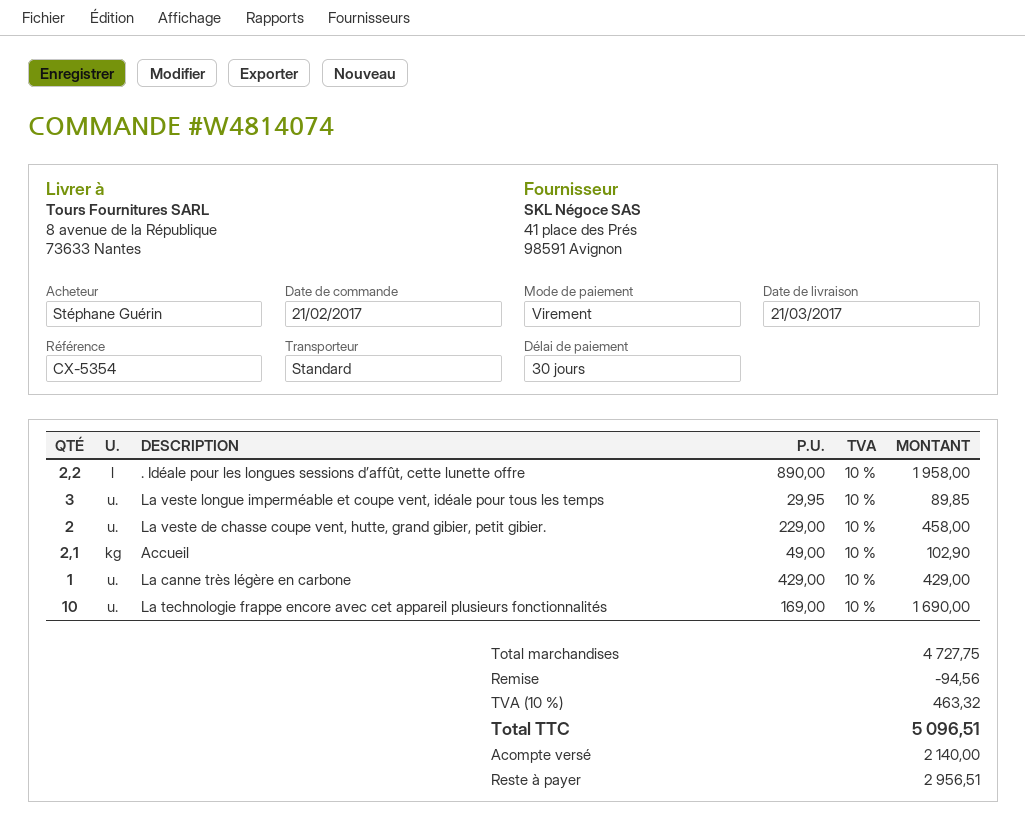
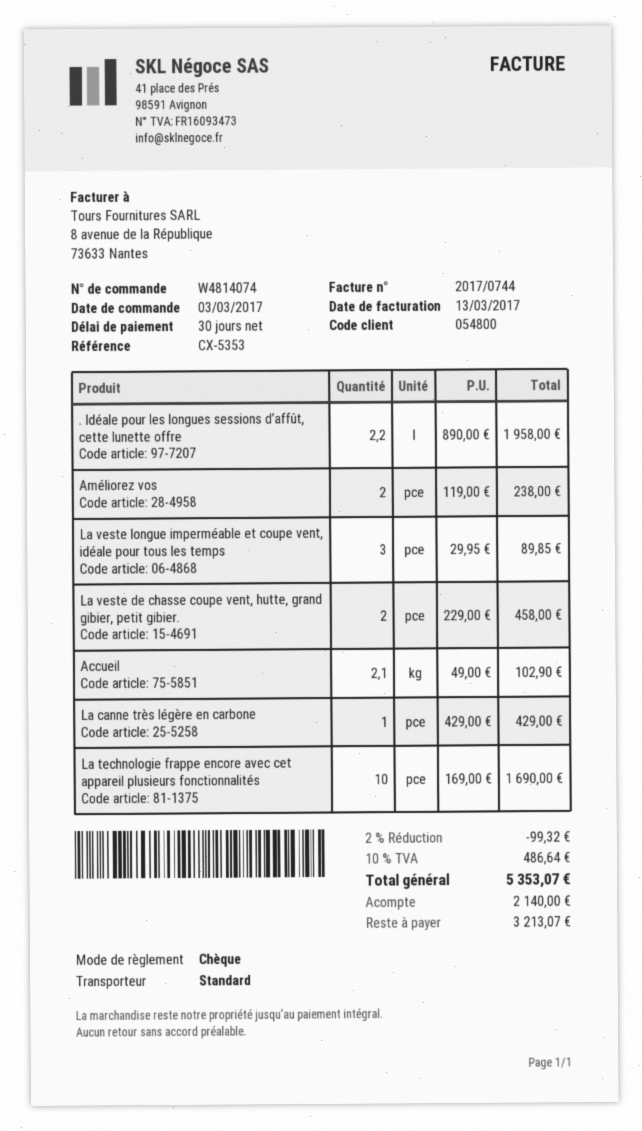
order date: 2017-02-21 -> 2017-03-03
reference: CX-5354 -> CX-5353
payment method: bank transfer -> cheque
Améliorez vos: none -> 2 x 119.00 = 238.00
discount: 94.56 -> 99.32
tax: 10% = 463.32 -> 10% = 486.64
total: 5096.51 -> 5353.07
balance: 2956.51 -> 3213.07

